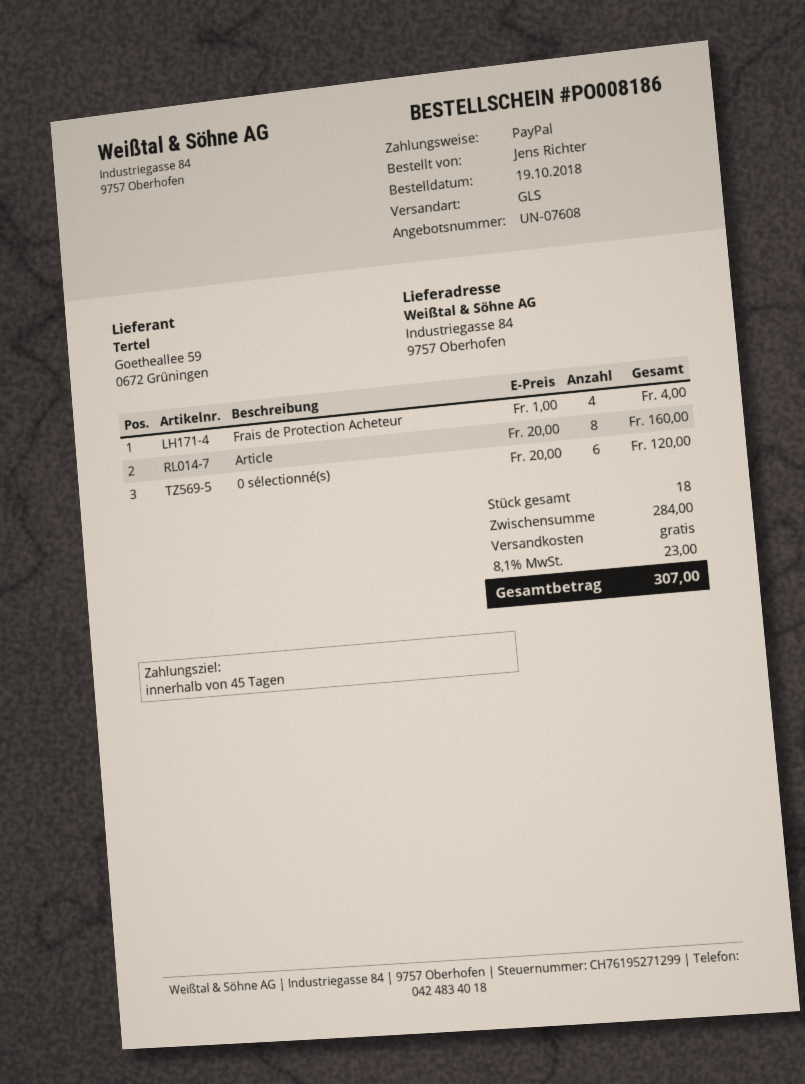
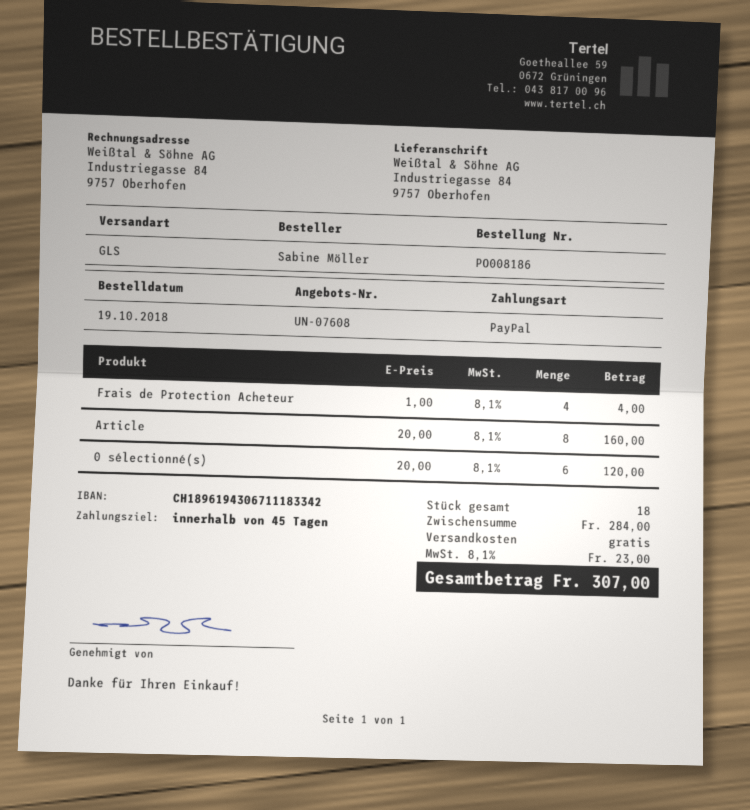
ordered by: Jens Richter -> Sabine Möller

